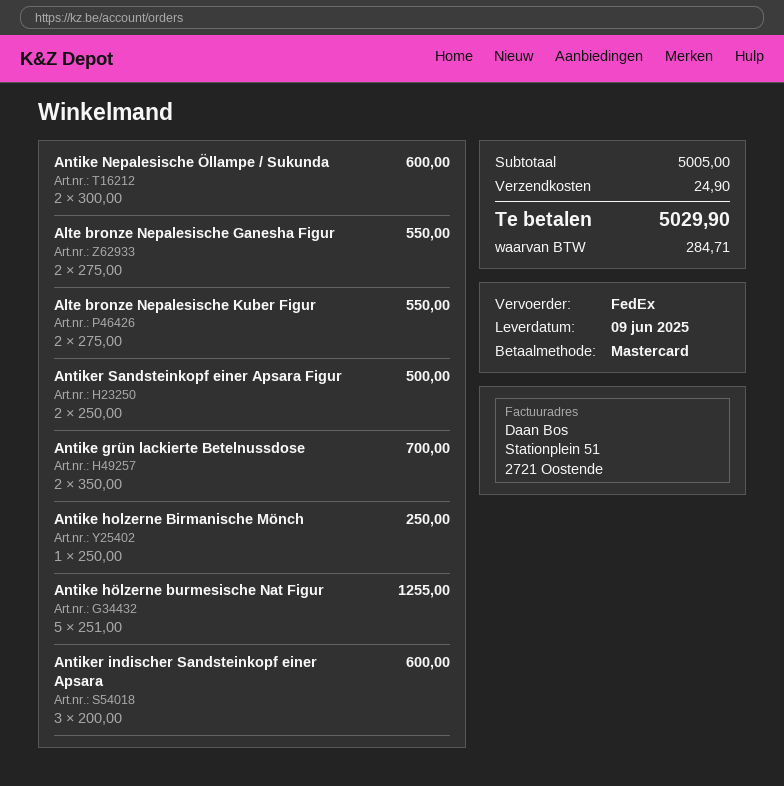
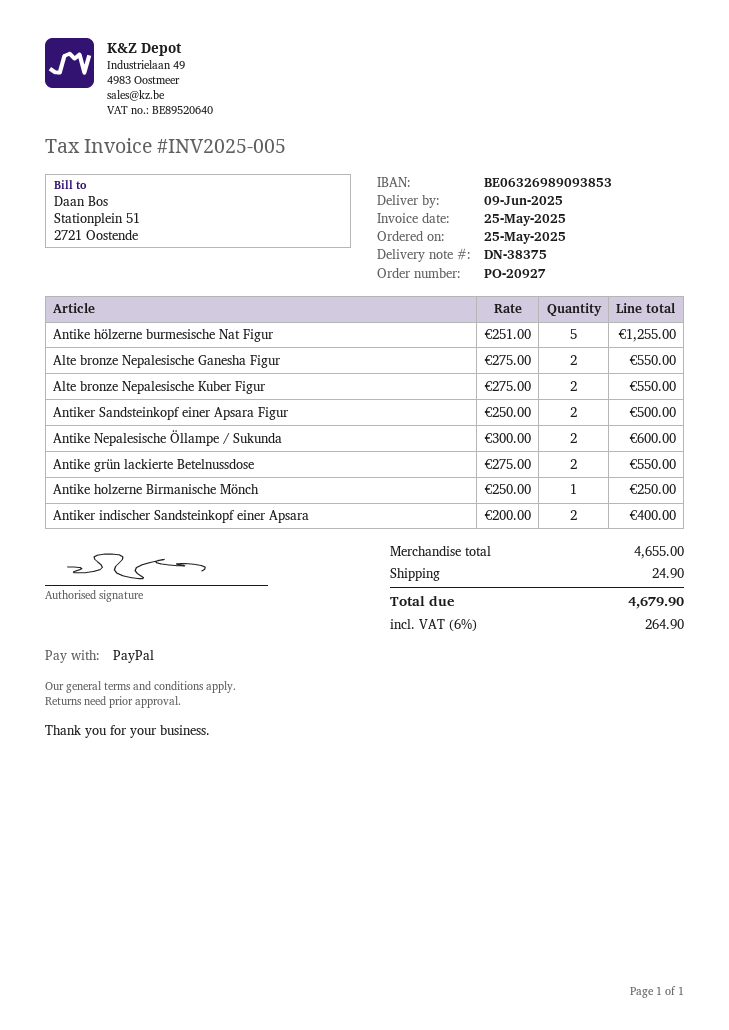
payment method: Mastercard -> PayPal
Antike grün lackierte Betelnussdose: 2 x 350.00 = 700.00 -> 2 x 275.00 = 550.00
Antiker indischer Sandsteinkopf einer Apsara: 3 x 200.00 = 600.00 -> 2 x 200.00 = 400.00
subtotal: 5005.00 -> 4655.00
tax: 284.71 -> 264.90
total: 5029.90 -> 4679.90

